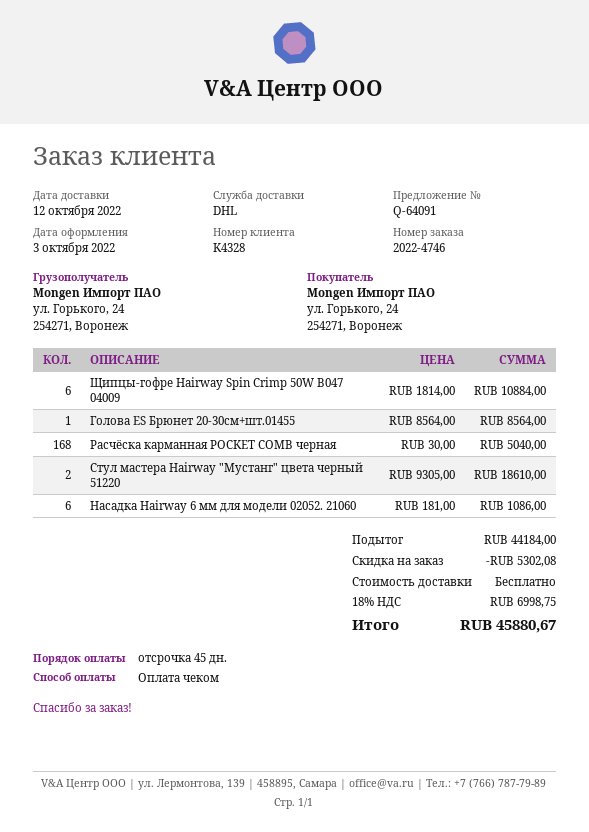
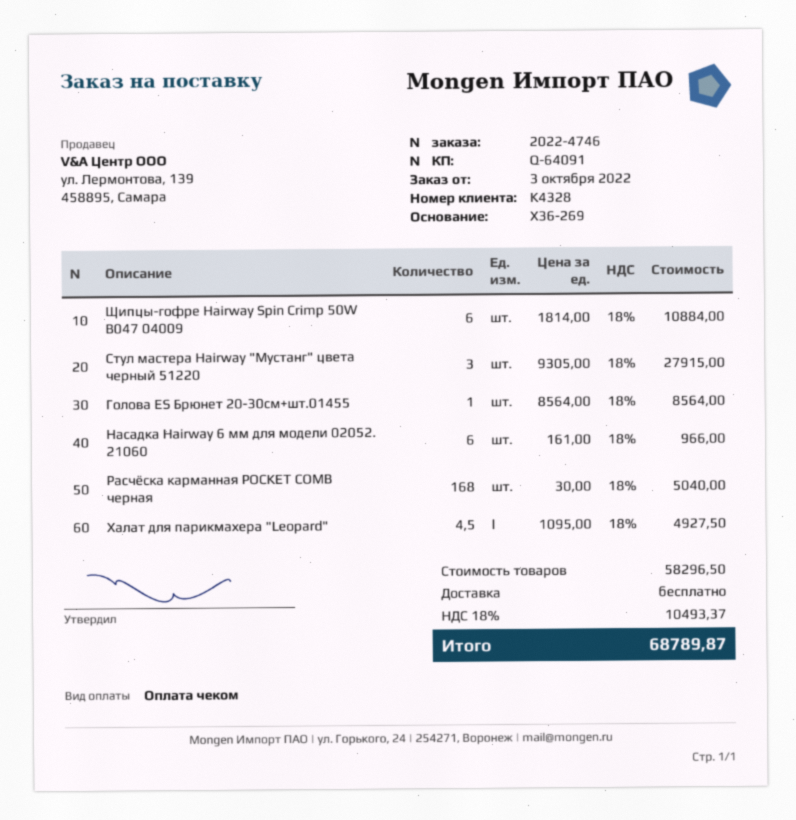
Стул мастера Hairway "Мустанг" цвета черный 51220: 2 x 9305.00 = 18610.00 -> 3 x 9305.00 = 27915.00
Насадка Hairway 6 мм для модели 02052. 21060: 6 x 181.00 = 1086.00 -> 6 x 161.00 = 966.00
Халат для парикмахера "Leopard": none -> 4.5 x 1095.00 = 4927.50
subtotal: 44184.00 -> 58296.50
discount: 5302.08 -> none
tax: 18% = 6998.75 -> 18% = 10493.37
total: 45880.67 -> 68789.87

